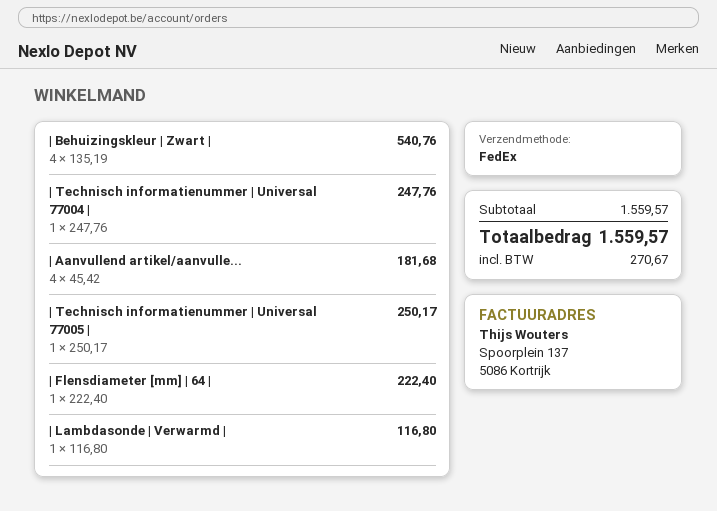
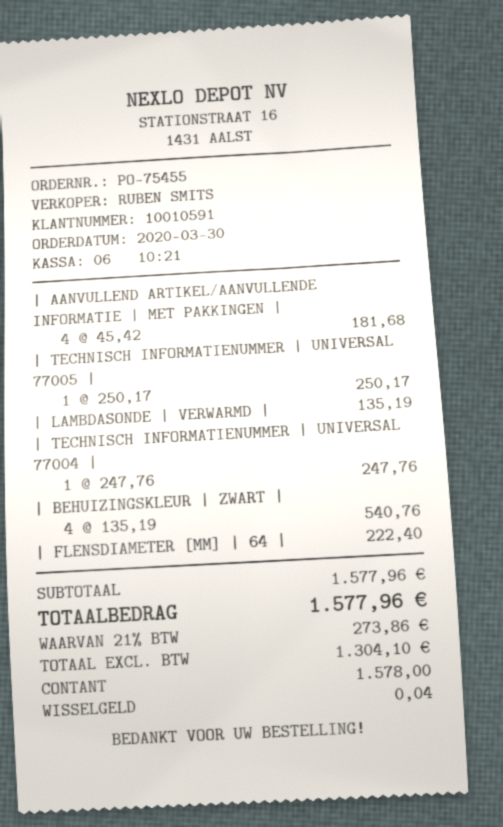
| Lambdasonde | Verwarmd |: 1 x 116.80 = 116.80 -> 1 x 135.19 = 135.19
subtotal: 1559.57 -> 1577.96
tax: 270.67 -> 273.86
total: 1559.57 -> 1577.96

